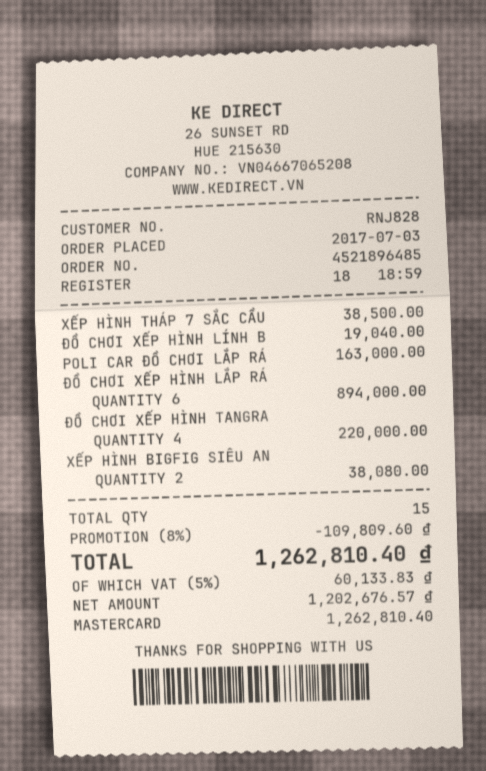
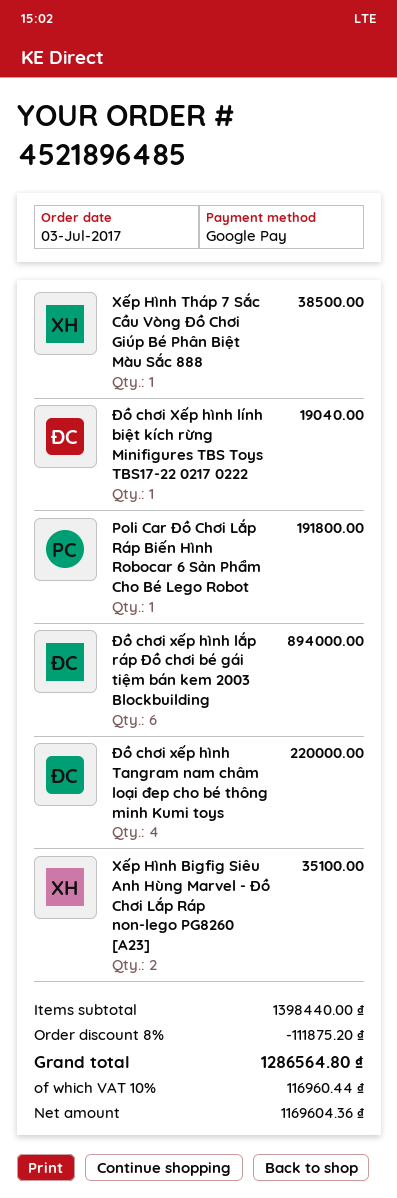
payment method: Mastercard -> Google Pay
POLI CAR ĐỒ CHƠI LẮP RÁ: 1 for 163000.00 -> 1 for 191800.00
XẾP HÌNH BIGFIG SIÊU AN: 2 for 38080.00 -> 2 for 35100.00
discount: 8% = 109809.60 -> 8% = 111875.20
net: 1202676.57 -> 1169604.36
tax: 5% = 60133.83 -> 10% = 116960.44
total: 1262810.40 -> 1286564.80

